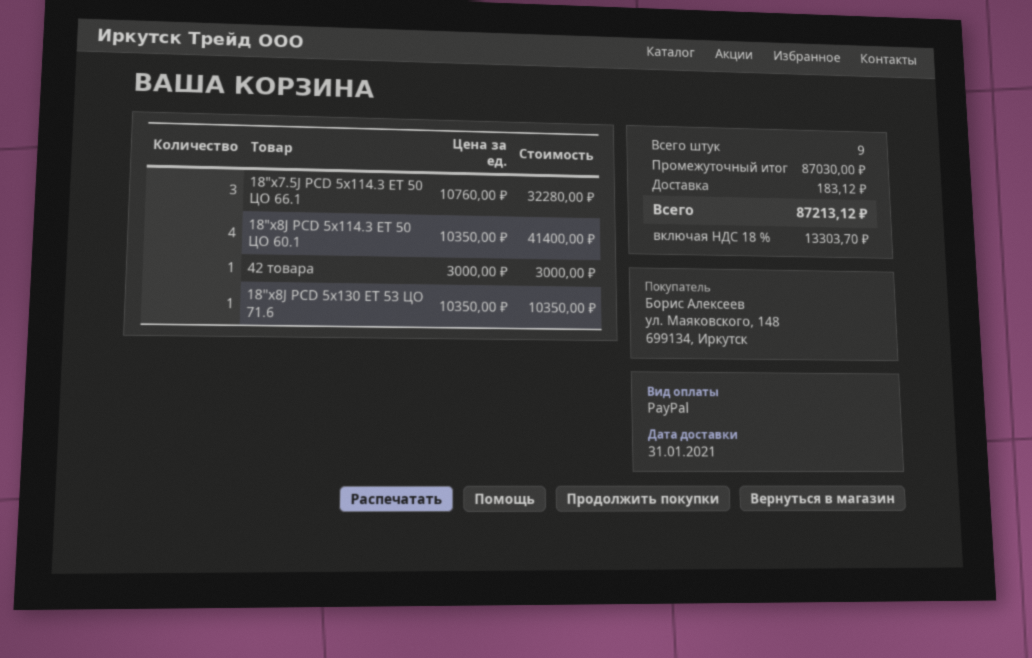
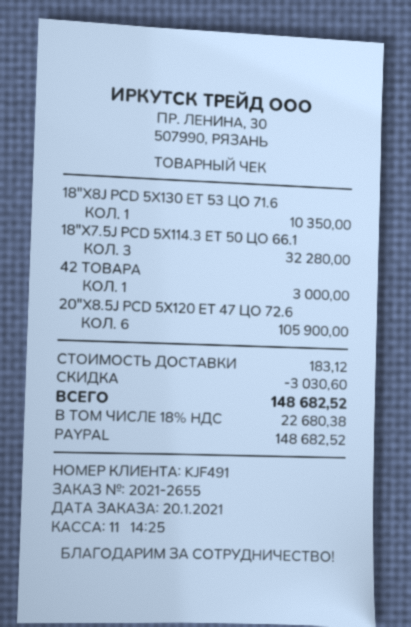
18"x8J PCD 5x114.3 ЕТ 50 ЦО 60.1: 4 for 41400.00 -> none
20"X8.5J PCD 5X120 ЕТ 47 ЦО 72.6: none -> 6 for 105900.00
discount: none -> 3030.60
tax: 18% = 13303.70 -> 18% = 22680.38
total: 87213.12 -> 148682.52

